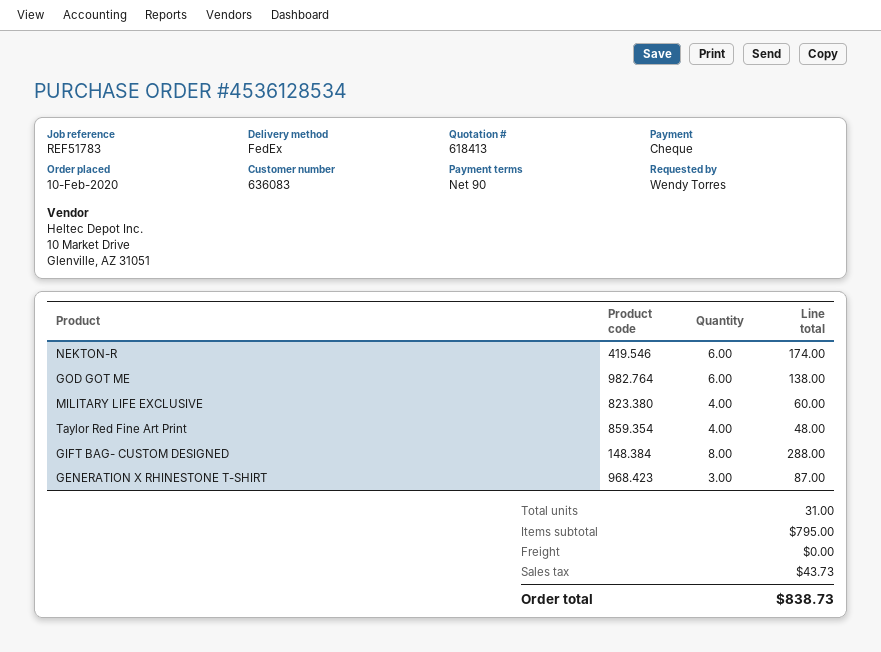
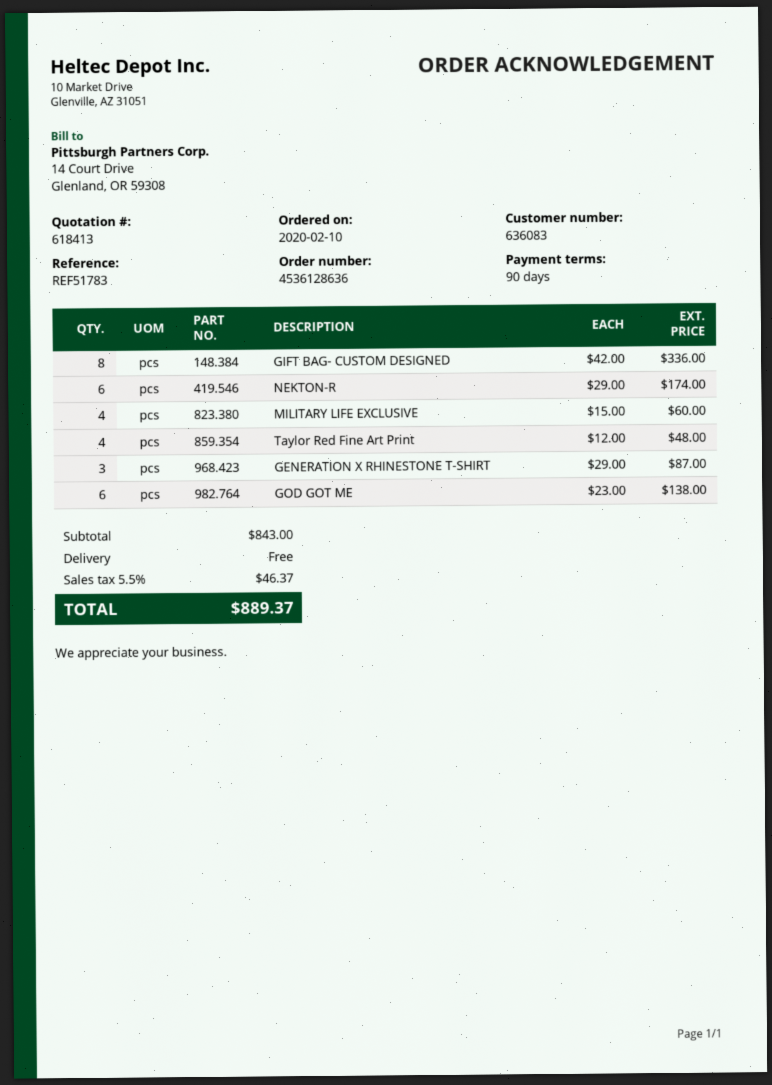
order number: 4536128534 -> 4536128636
GIFT BAG- CUSTOM DESIGNED: 8 for 288.00 -> 8 for 336.00
subtotal: 795.00 -> 843.00
tax: 43.73 -> 46.37
total: 838.73 -> 889.37

